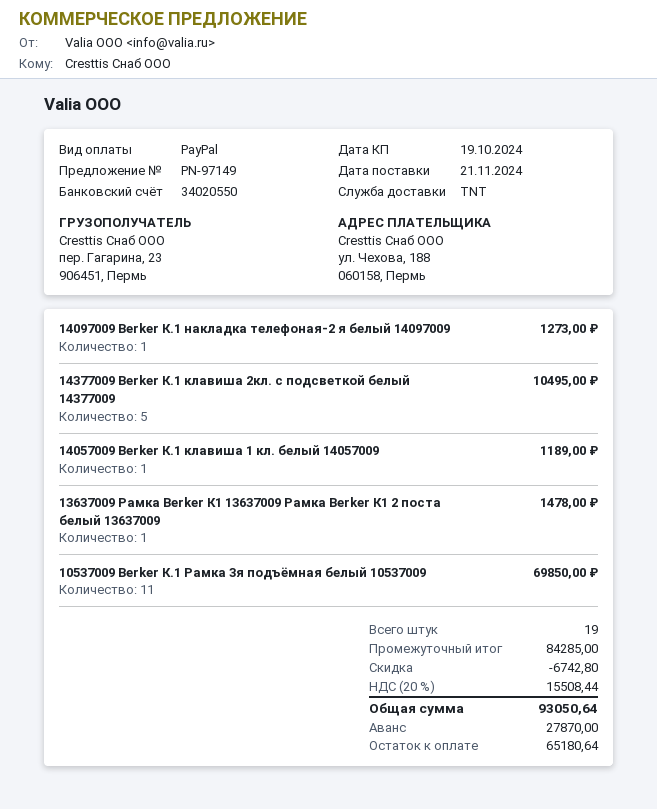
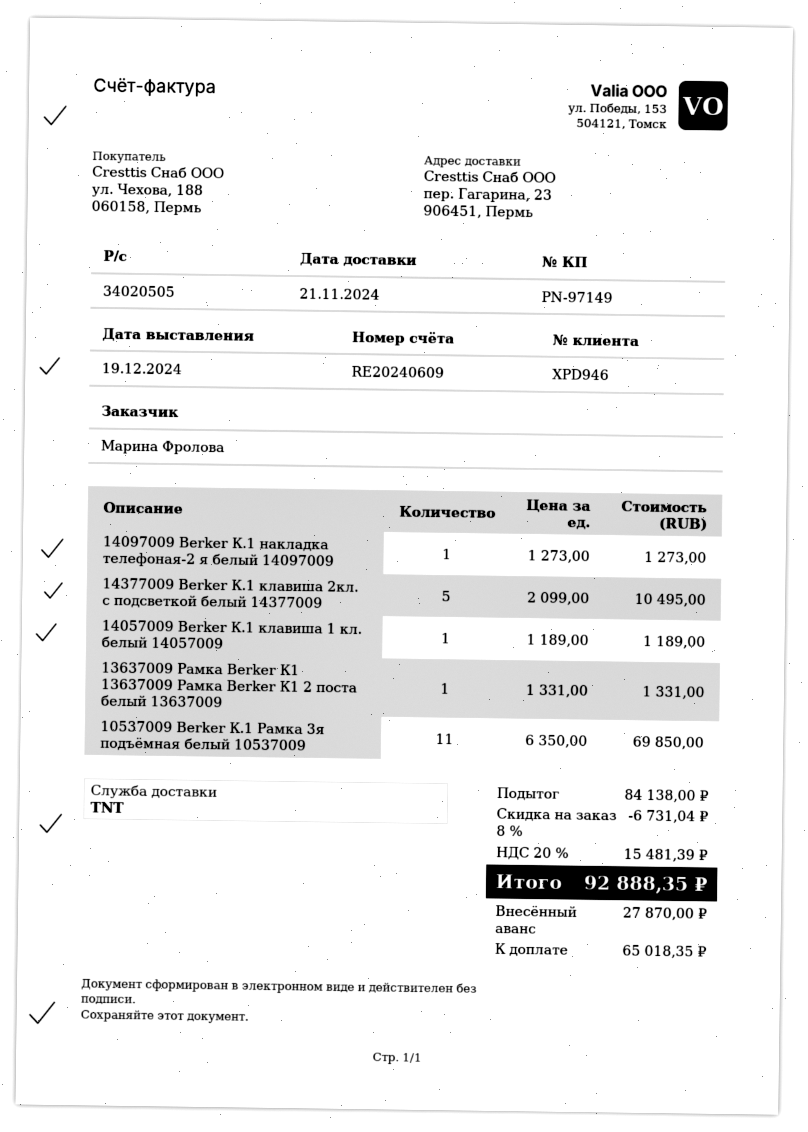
bank account: 34020550 -> 34020505
13637009 Рамка Berker К1 13637009 Рамка Berker К1 2 поста белый 13637009: 1 for 1478.00 -> 1 for 1331.00
subtotal: 84285.00 -> 84138.00
discount: 6742.80 -> 6731.04
tax: 20% = 15508.44 -> 20% = 15481.39
total: 93050.64 -> 92888.35
balance: 65180.64 -> 65018.35

